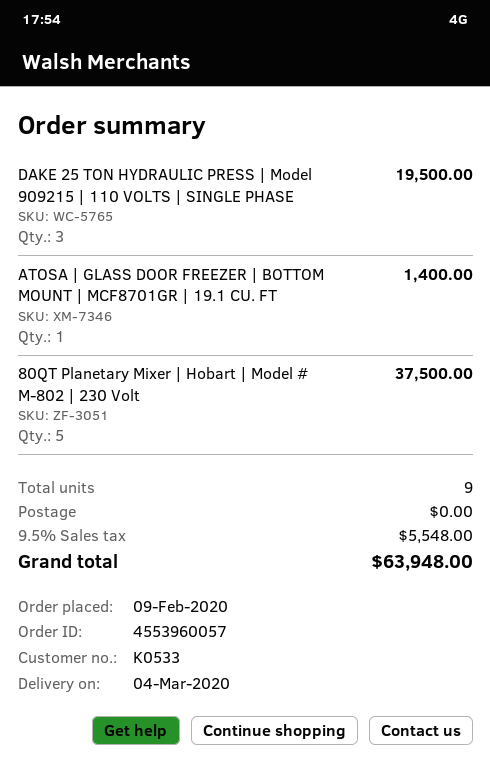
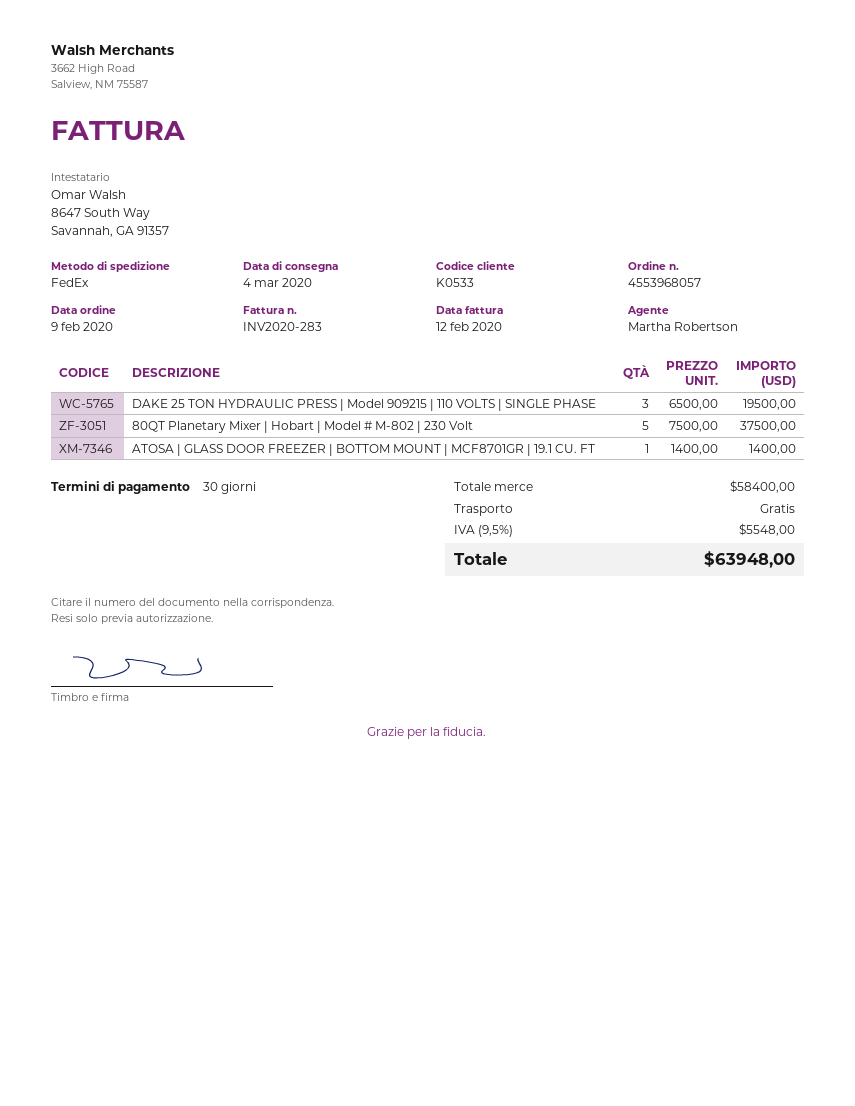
order number: 4553960057 -> 4553968057

